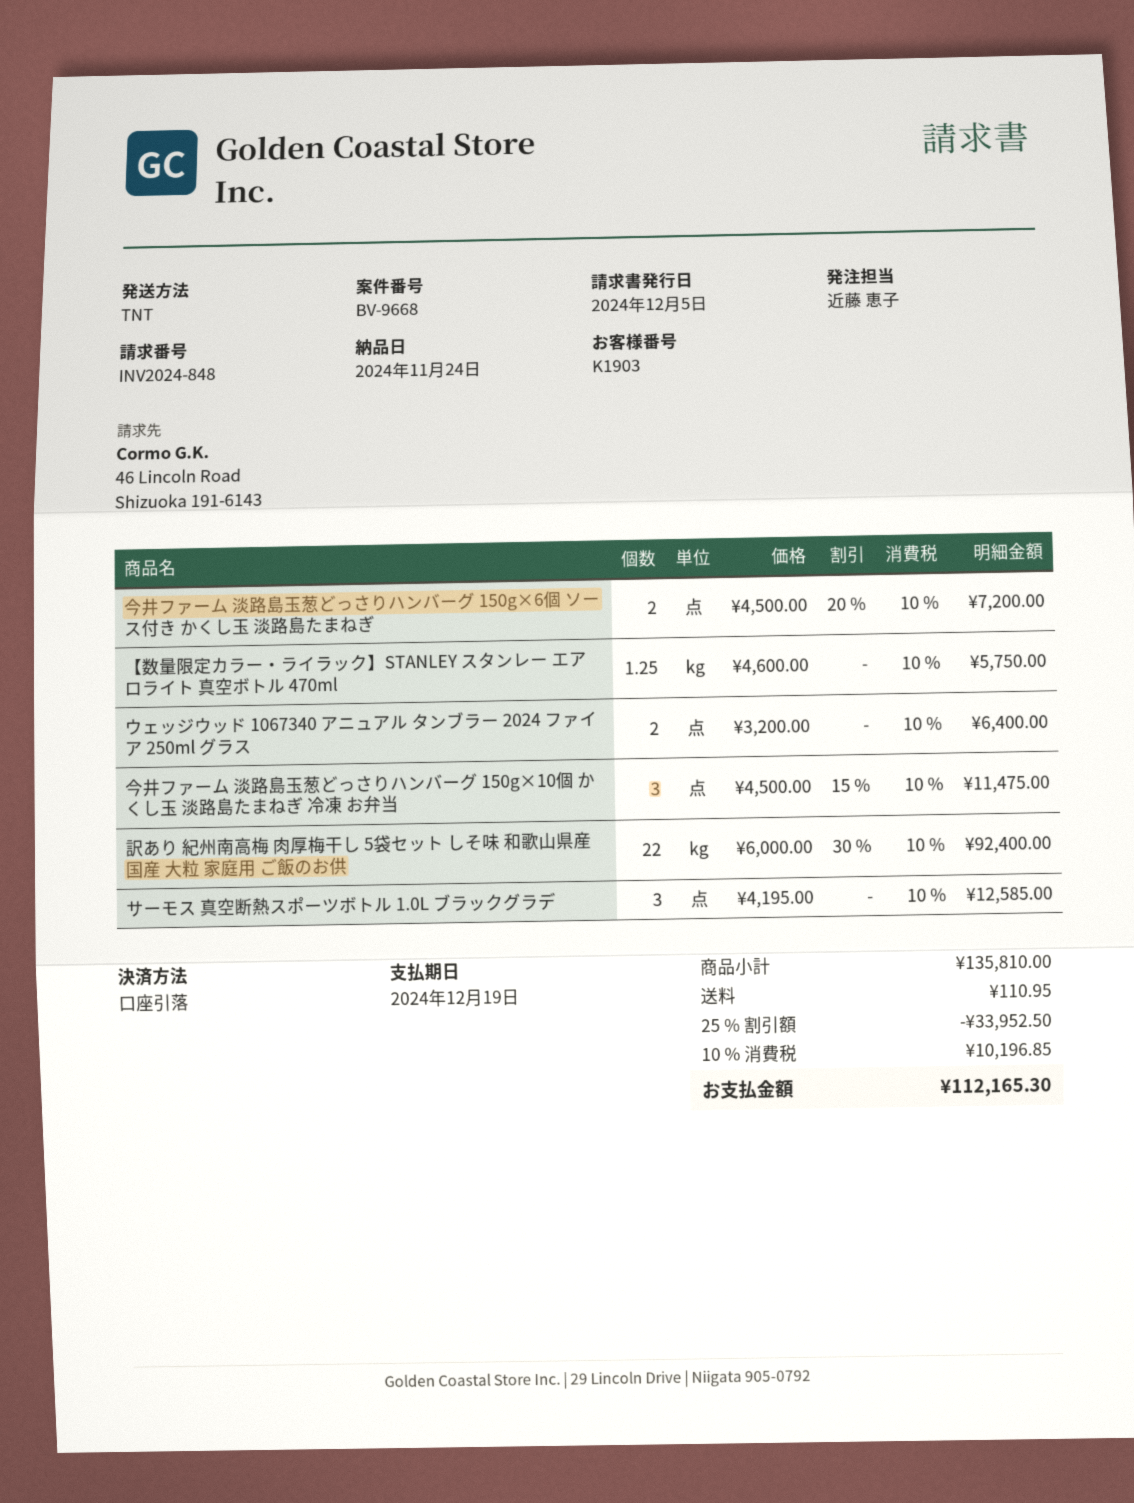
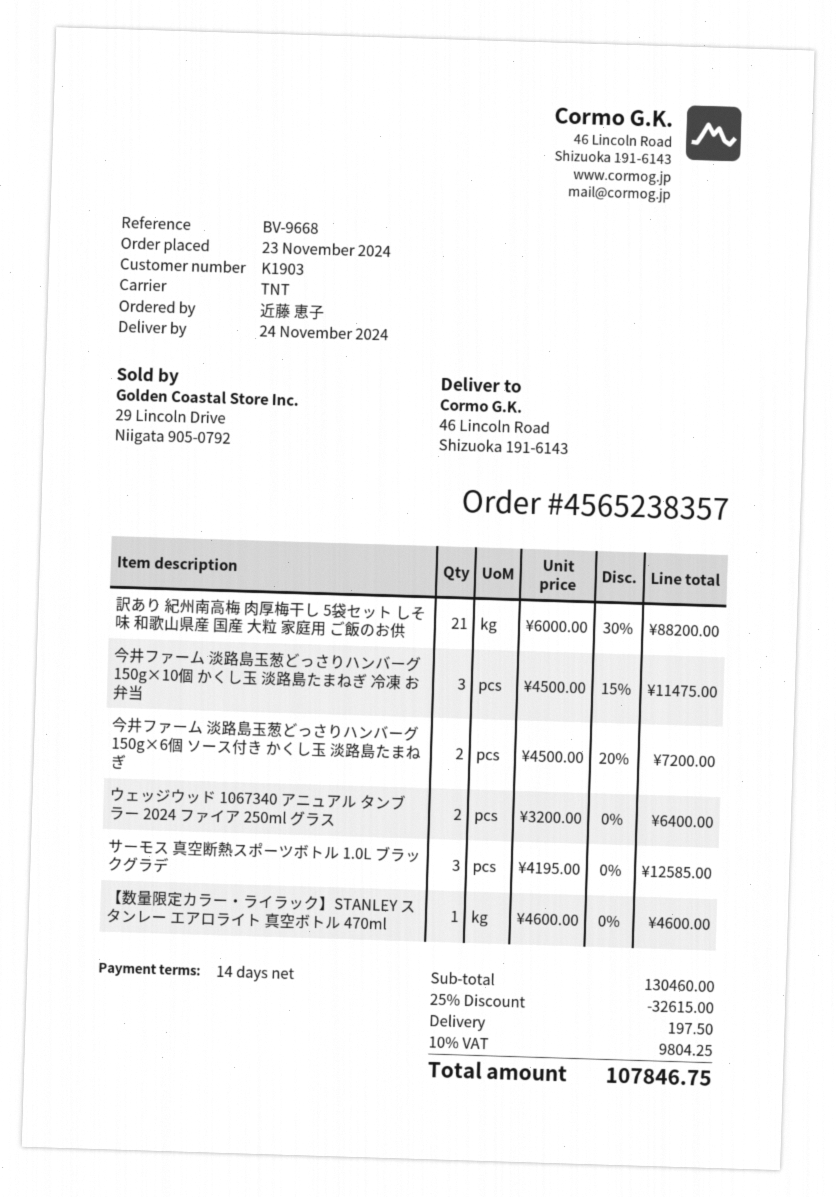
【数量限定カラー・ライラック】STANLEY スタンレー エアロライト 真空ボトル 470ml: 1.25 x 4600.00 = 5750.00 -> 1 x 4600.00 = 4600.00
訳あり 紀州南高梅 肉厚梅干し 5袋セット しそ味 和歌山県産 国産 大粒 家庭用 ご飯のお供: 22 x 6000.00 - 30% = 92400.00 -> 21 x 6000.00 - 30% = 88200.00
subtotal: 135810.00 -> 130460.00
discount: 25% = 33952.50 -> 25% = 32615.00
shipping: 110.95 -> 197.50
tax: 10% = 10196.85 -> 10% = 9804.25
total: 112165.30 -> 107846.75

